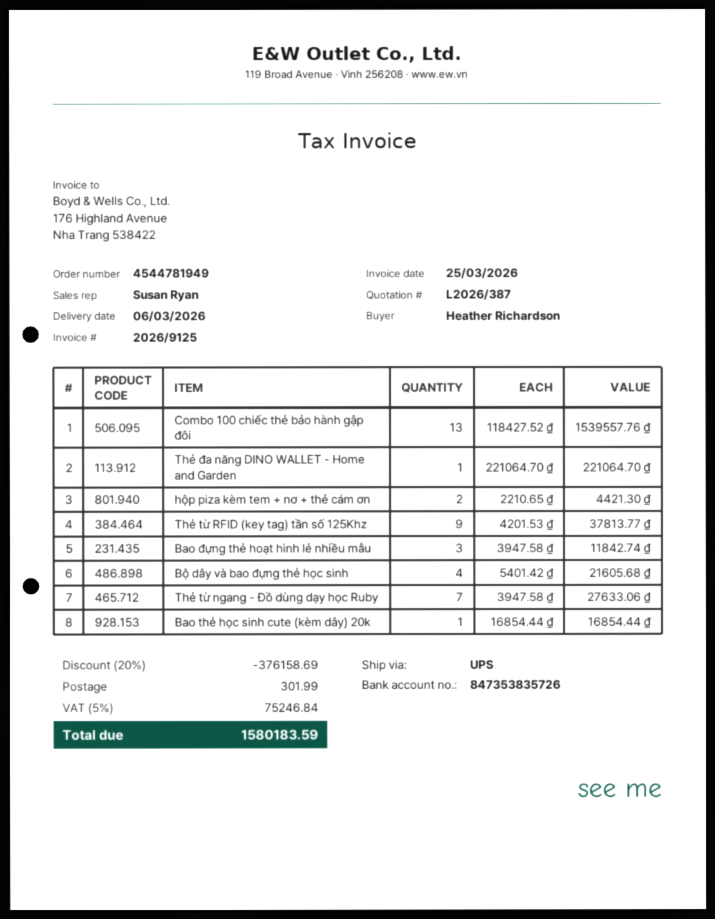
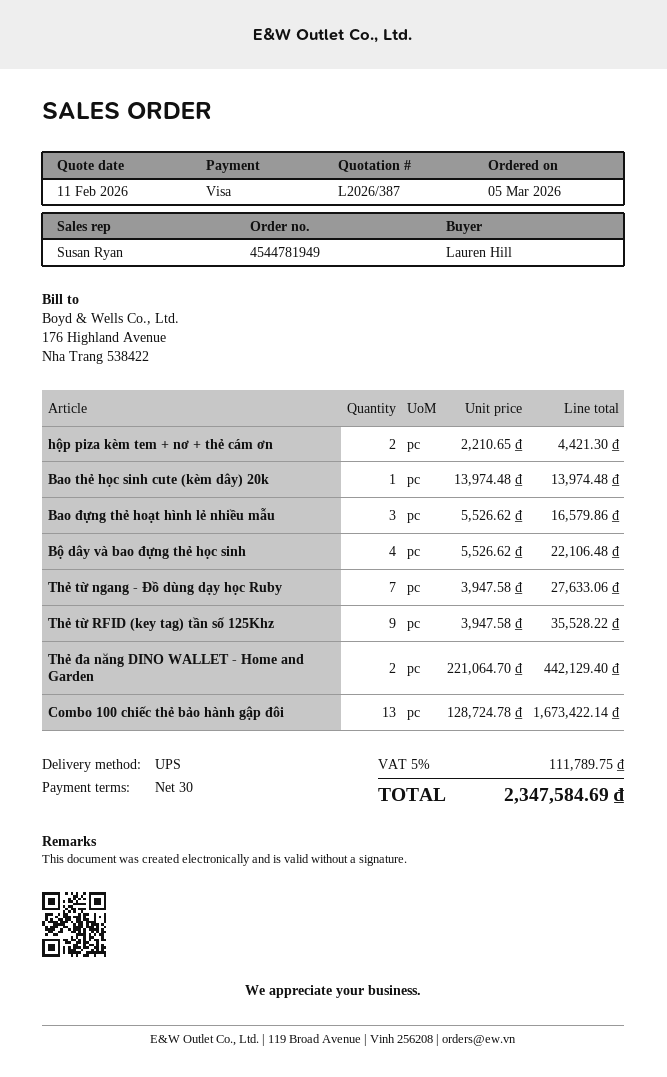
ordered by: Heather Richardson -> Lauren Hill
Combo 100 chiếc thẻ bảo hành gập đôi: 13 x 118427.52 = 1539557.76 -> 13 x 128724.78 = 1673422.14
Thẻ đa năng DINO WALLET - Home and Garden: 1 x 221064.70 = 221064.70 -> 2 x 221064.70 = 442129.40
Thẻ từ RFID (key tag) tần số 125Khz: 9 x 4201.53 = 37813.77 -> 9 x 3947.58 = 35528.22
Bao đựng thẻ hoạt hình lẻ nhiều mẫu: 3 x 3947.58 = 11842.74 -> 3 x 5526.62 = 16579.86
Bộ dây và bao đựng thẻ học sinh: 4 x 5401.42 = 21605.68 -> 4 x 5526.62 = 22106.48
Bao thẻ học sinh cute (kèm dây) 20k: 1 x 16854.44 = 16854.44 -> 1 x 13974.48 = 13974.48
discount: 20% = 376158.69 -> none
shipping: 301.99 -> none
tax: 5% = 75246.84 -> 5% = 111789.75
total: 1580183.59 -> 2347584.69

